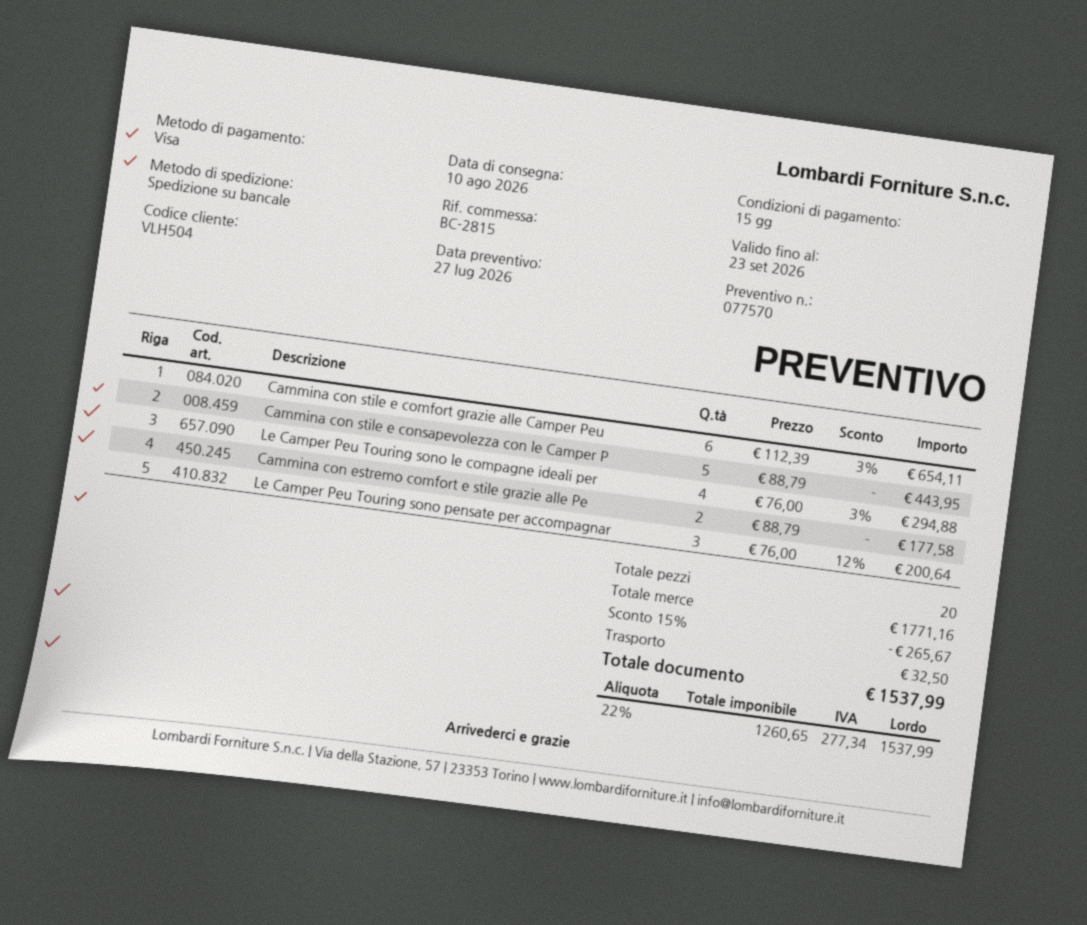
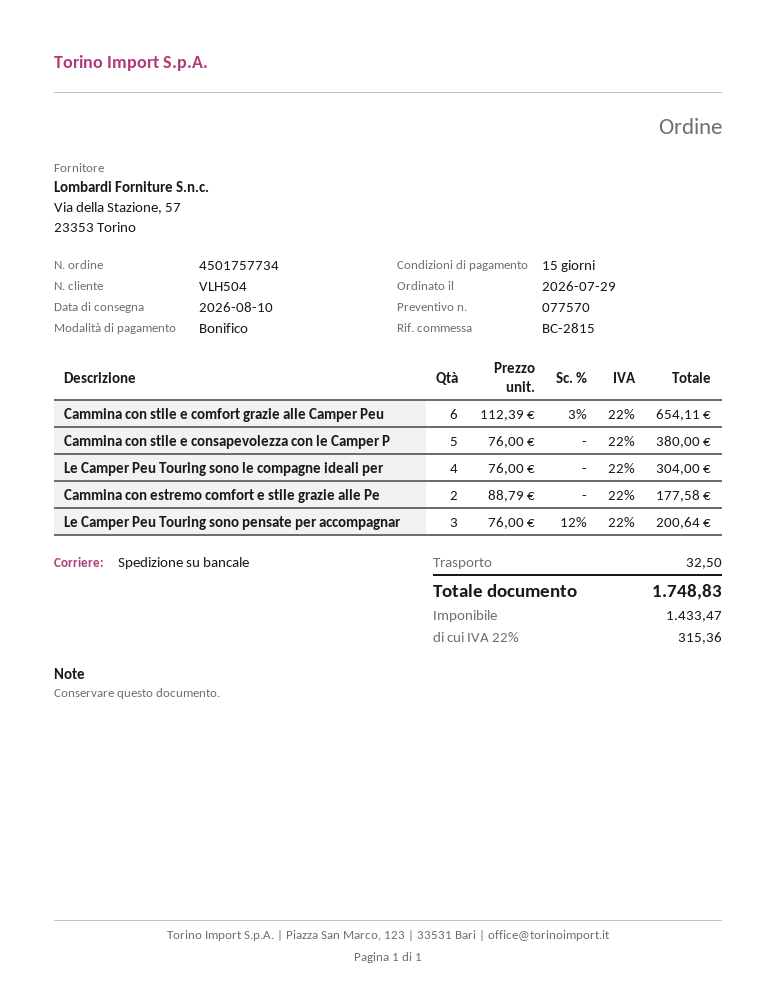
payment method: Visa -> bank transfer
Cammina con stile e consapevolezza con le Camper P: 5 x 88.79 = 443.95 -> 5 x 76.00 = 380.00
Le Camper Peu Touring sono le compagne ideali per: 4 x 76.00 - 3% = 294.88 -> 4 x 76.00 = 304.00
discount: 15% = 265.67 -> none
net: 1260.65 -> 1433.47
tax: 22% = 277.34 -> 22% = 315.36
total: 1537.99 -> 1748.83

